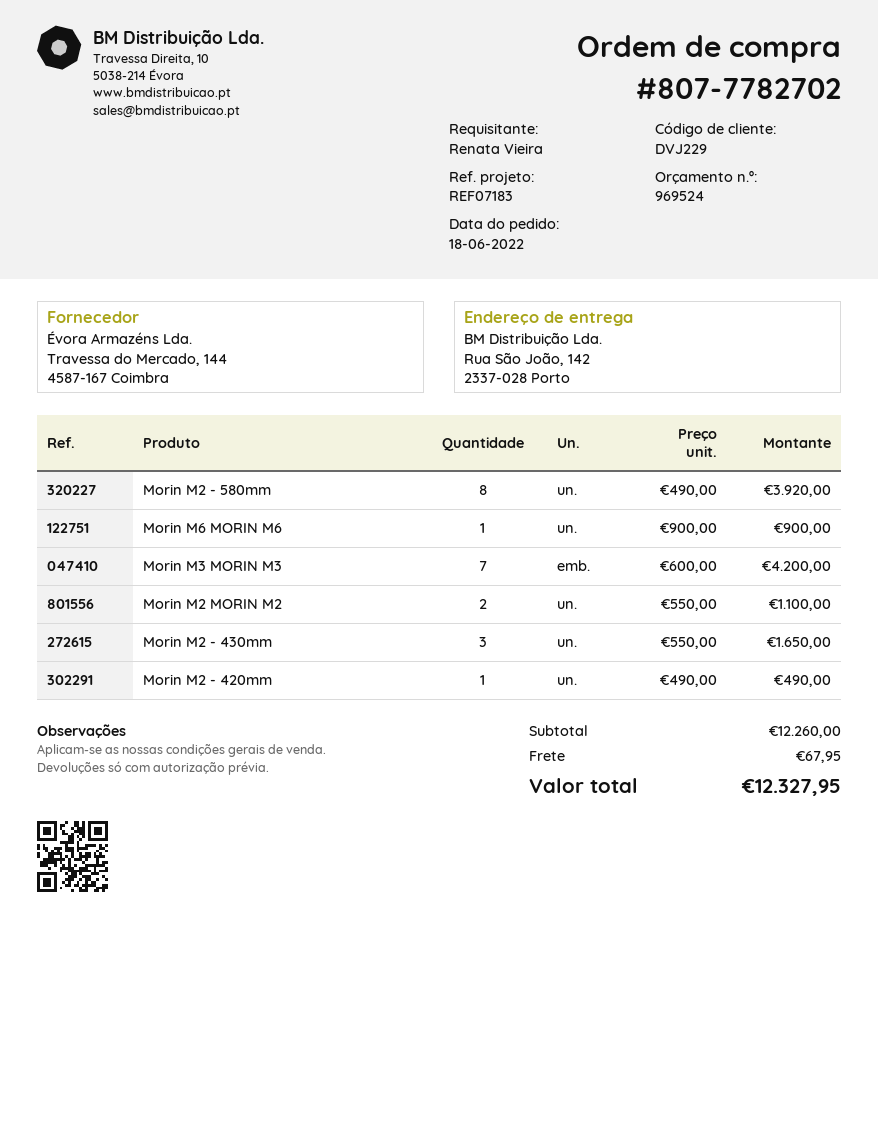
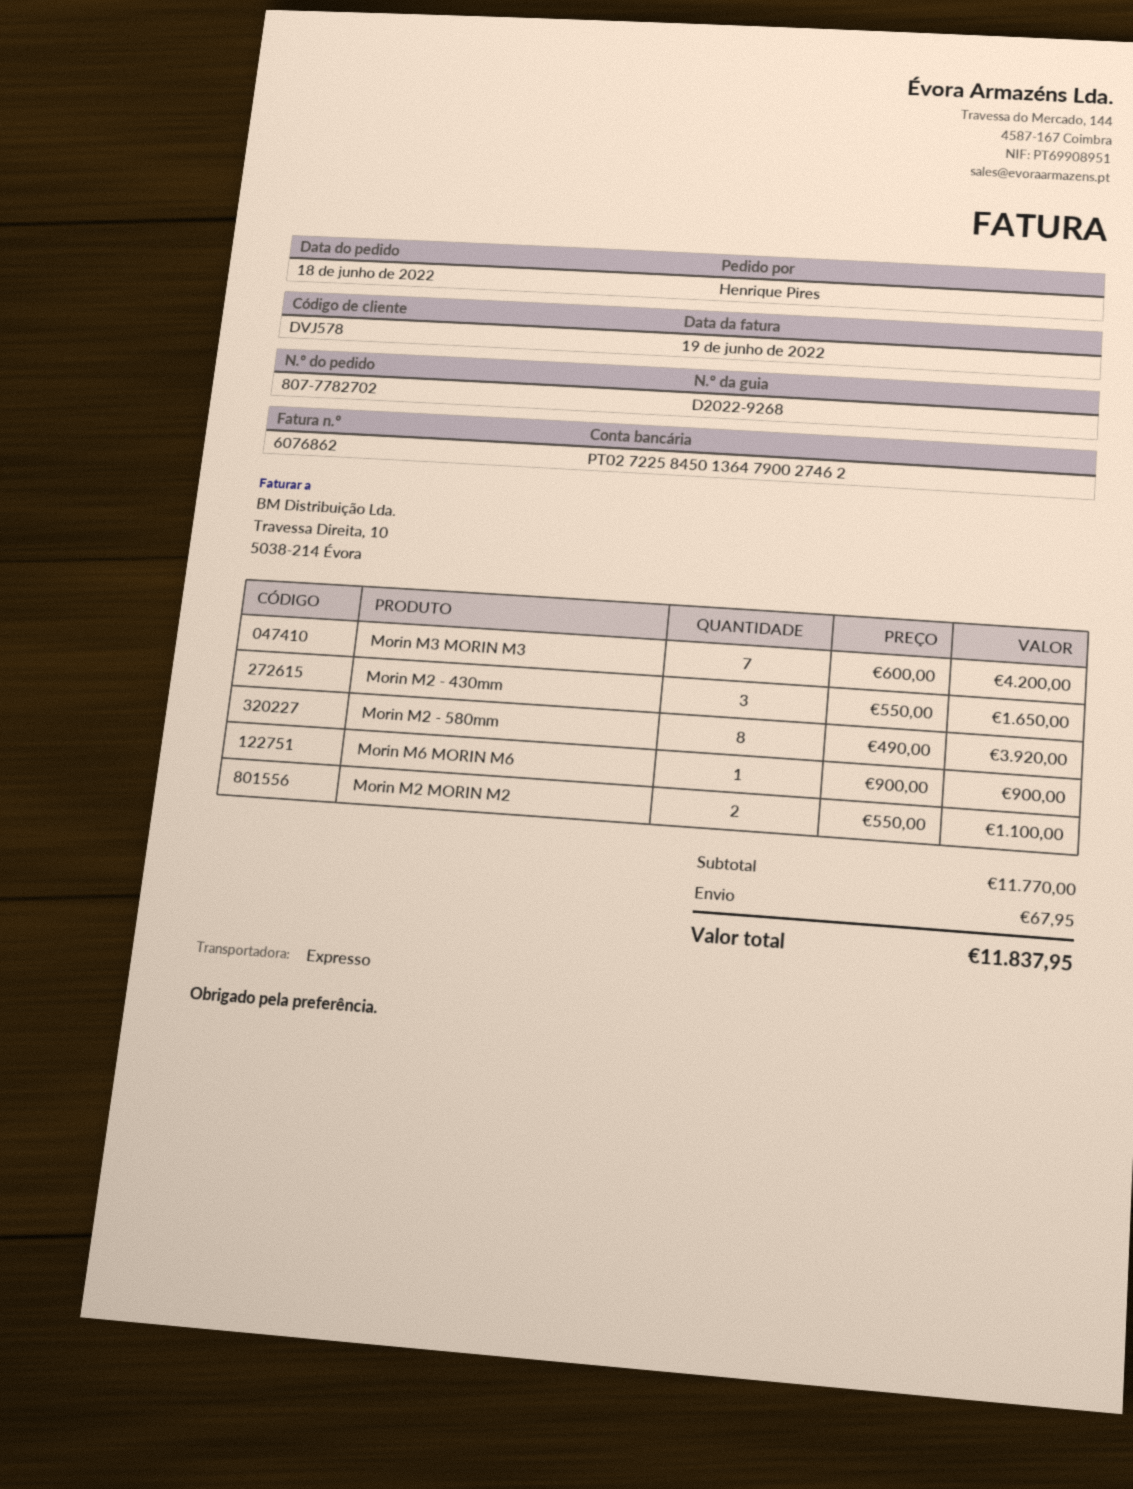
customer number: DVJ229 -> DVJ578
ordered by: Renata Vieira -> Henrique Pires
Morin M2 - 420mm: 1 x 490.00 = 490.00 -> none
subtotal: 12260.00 -> 11770.00
total: 12327.95 -> 11837.95

